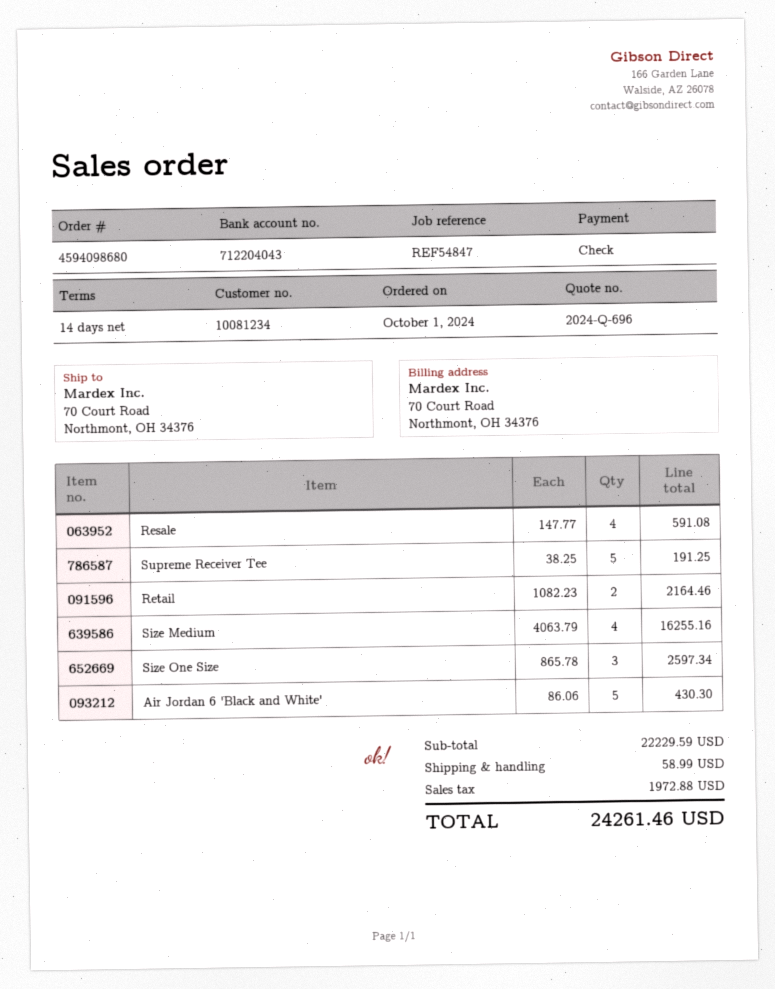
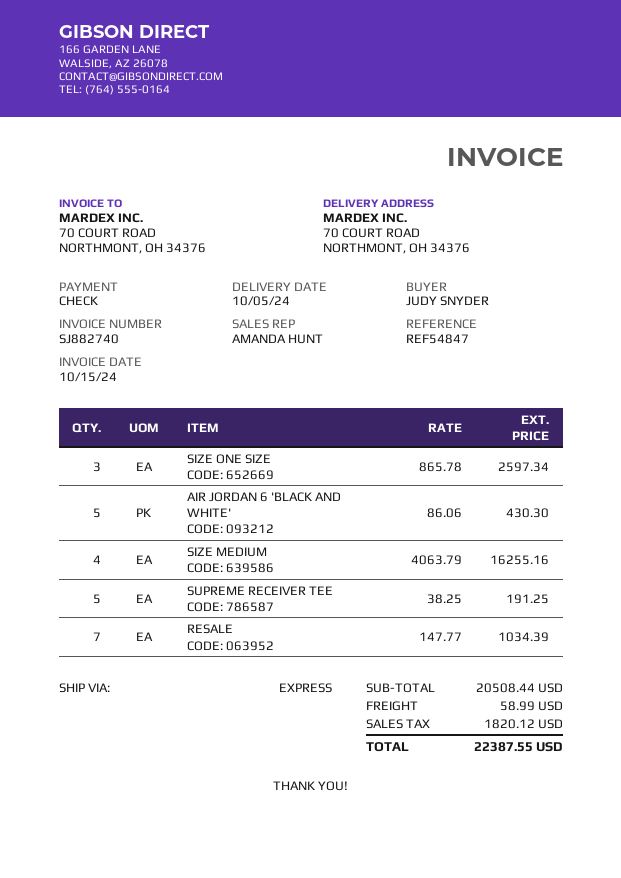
Resale: 4 x 147.77 = 591.08 -> 7 x 147.77 = 1034.39
Retail: 2 x 1082.23 = 2164.46 -> none
subtotal: 22229.59 -> 20508.44
tax: 1972.88 -> 1820.12
total: 24261.46 -> 22387.55

